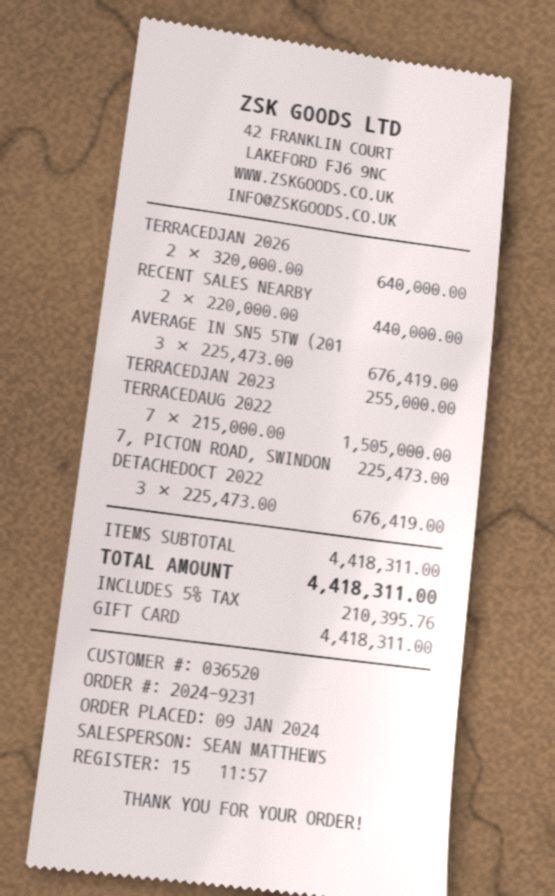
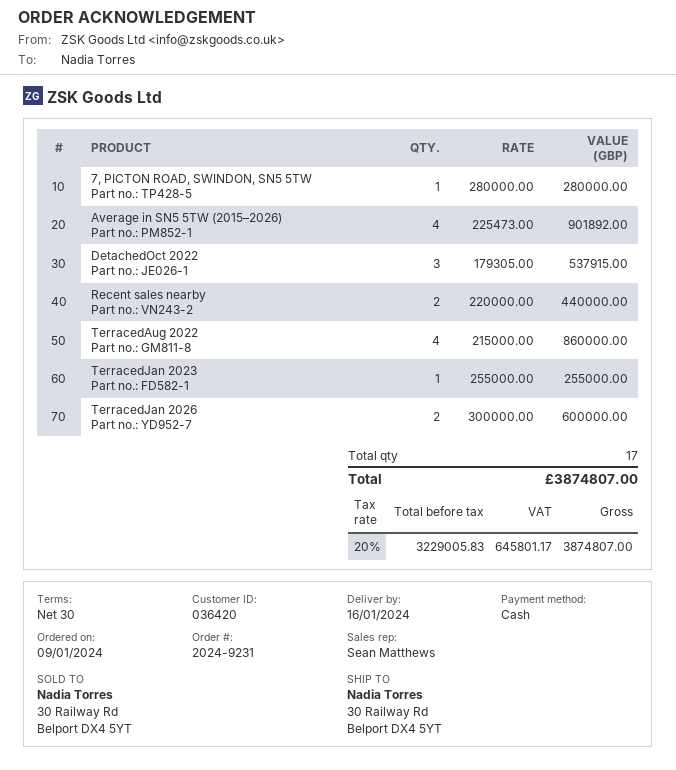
customer number: 036520 -> 036420
payment method: gift card -> cash
TERRACEDJAN 2026: 2 x 320000.00 = 640000.00 -> 2 x 300000.00 = 600000.00
AVERAGE IN SN5 5TW (201: 3 x 225473.00 = 676419.00 -> 4 x 225473.00 = 901892.00
TERRACEDAUG 2022: 7 x 215000.00 = 1505000.00 -> 4 x 215000.00 = 860000.00
7, PICTON ROAD, SWINDON: 1 x 225473.00 = 225473.00 -> 1 x 280000.00 = 280000.00
DETACHEDOCT 2022: 3 x 225473.00 = 676419.00 -> 3 x 179305.00 = 537915.00
tax: 5% = 210395.76 -> 20% = 645801.17
total: 4418311.00 -> 3874807.00

